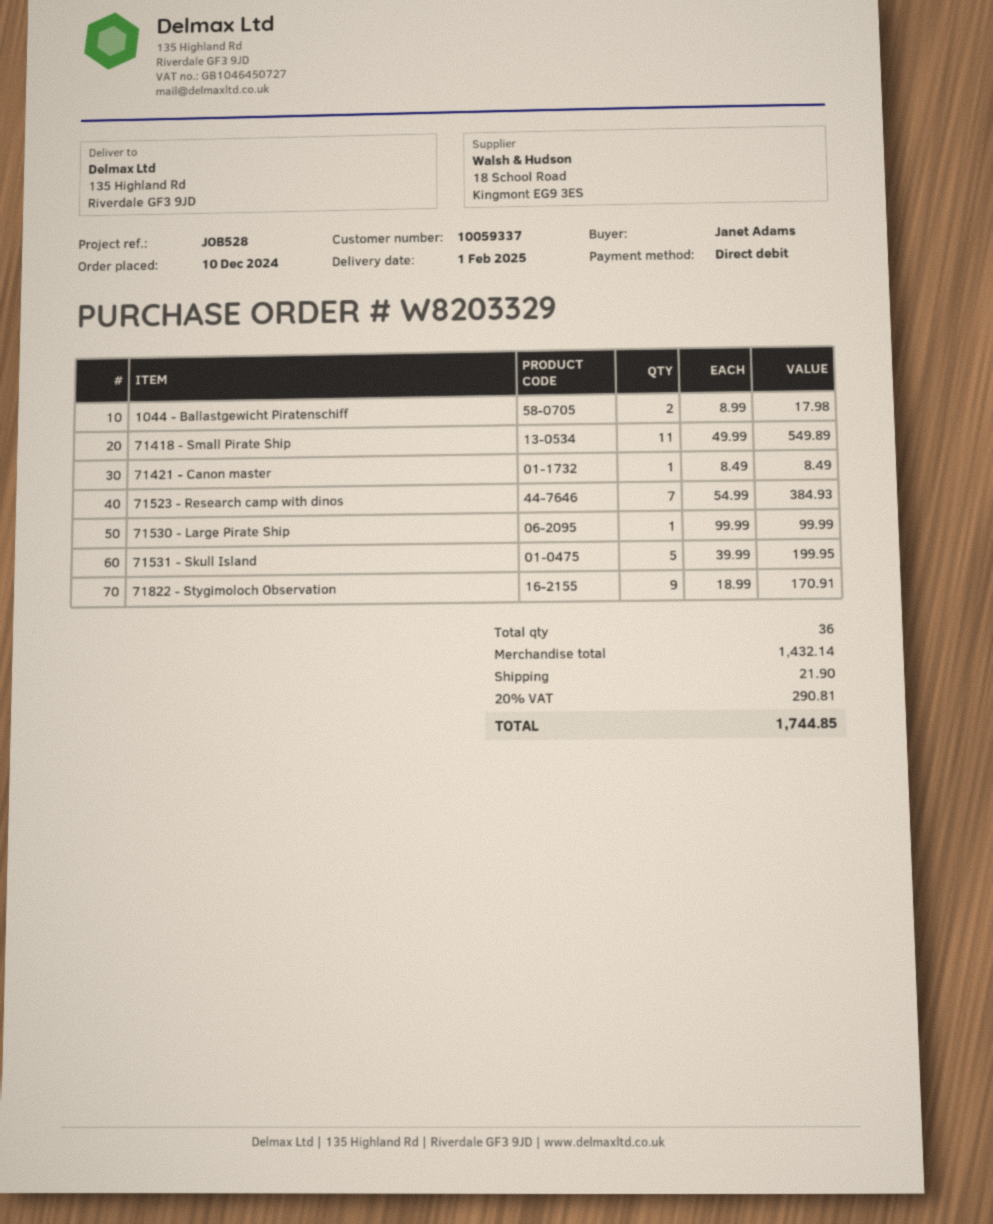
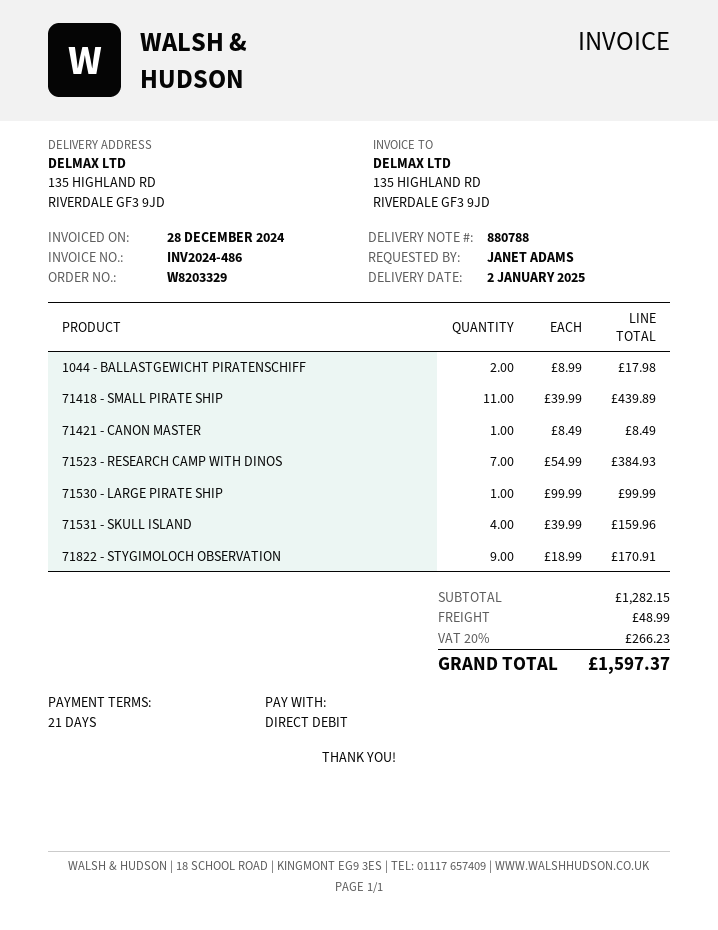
delivery date: 2025-02-01 -> 2025-01-02
71418 - Small Pirate Ship: 11 x 49.99 = 549.89 -> 11 x 39.99 = 439.89
71531 - Skull Island: 5 x 39.99 = 199.95 -> 4 x 39.99 = 159.96
subtotal: 1432.14 -> 1282.15
shipping: 21.90 -> 48.99
tax: 20% = 290.81 -> 20% = 266.23
total: 1744.85 -> 1597.37

